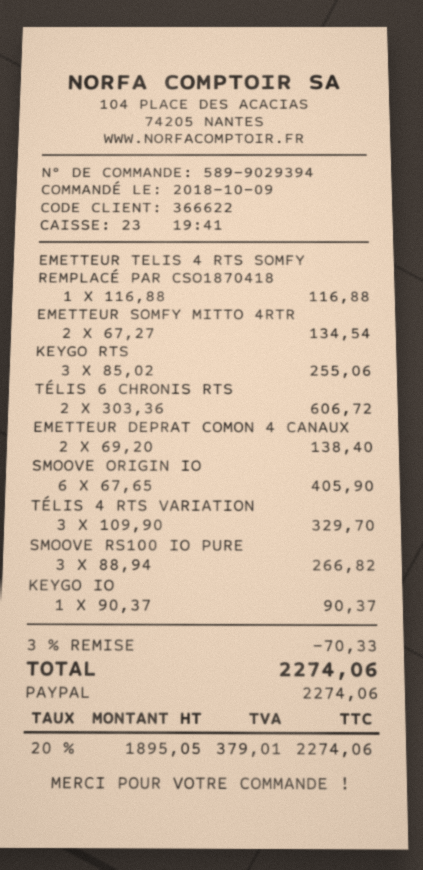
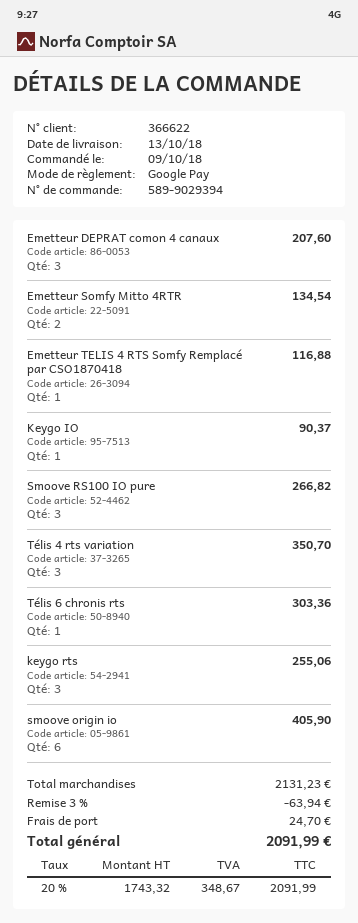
payment method: PayPal -> Google Pay
TÉLIS 6 CHRONIS RTS: 2 for 606.72 -> 1 for 303.36
EMETTEUR DEPRAT COMON 4 CANAUX: 2 for 138.40 -> 3 for 207.60
TÉLIS 4 RTS VARIATION: 3 for 329.70 -> 3 for 350.70
discount: 3% = 70.33 -> 3% = 63.94
shipping: none -> 24.70
net: 1895.05 -> 1743.32
tax: 20% = 379.01 -> 20% = 348.67
total: 2274.06 -> 2091.99

